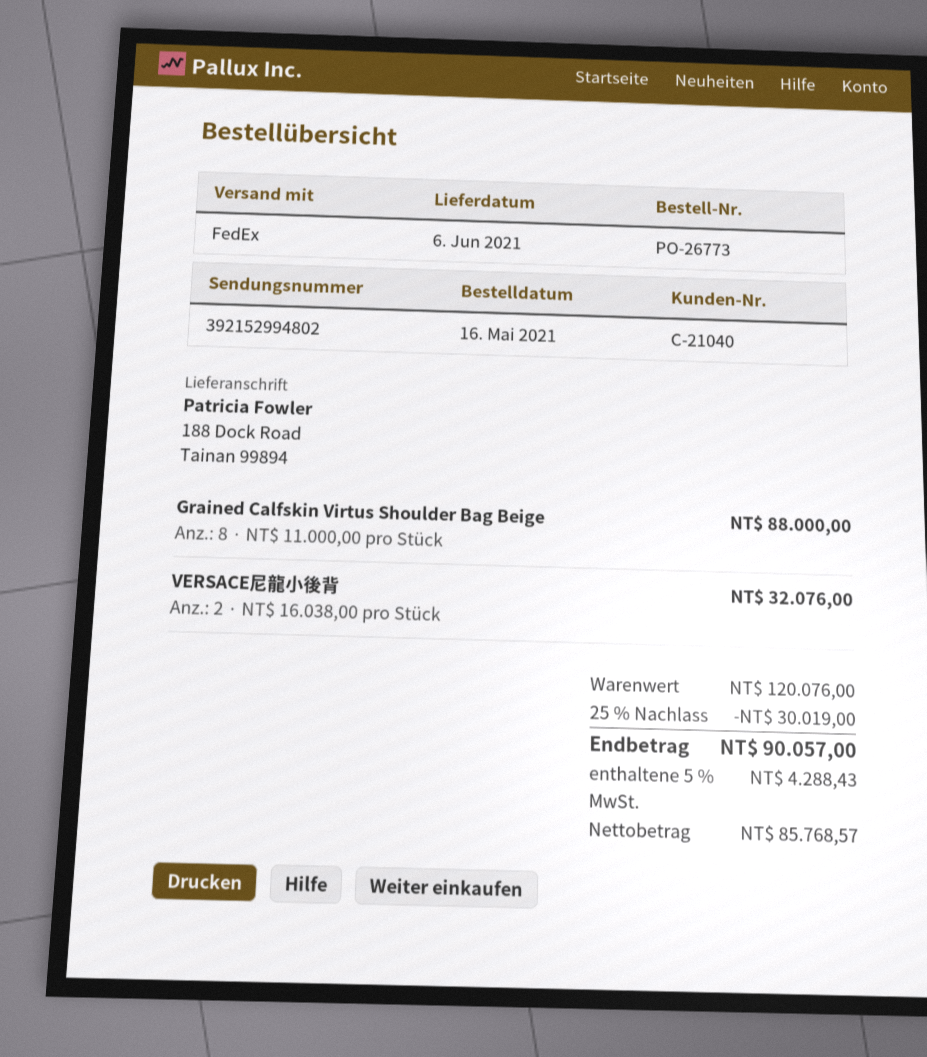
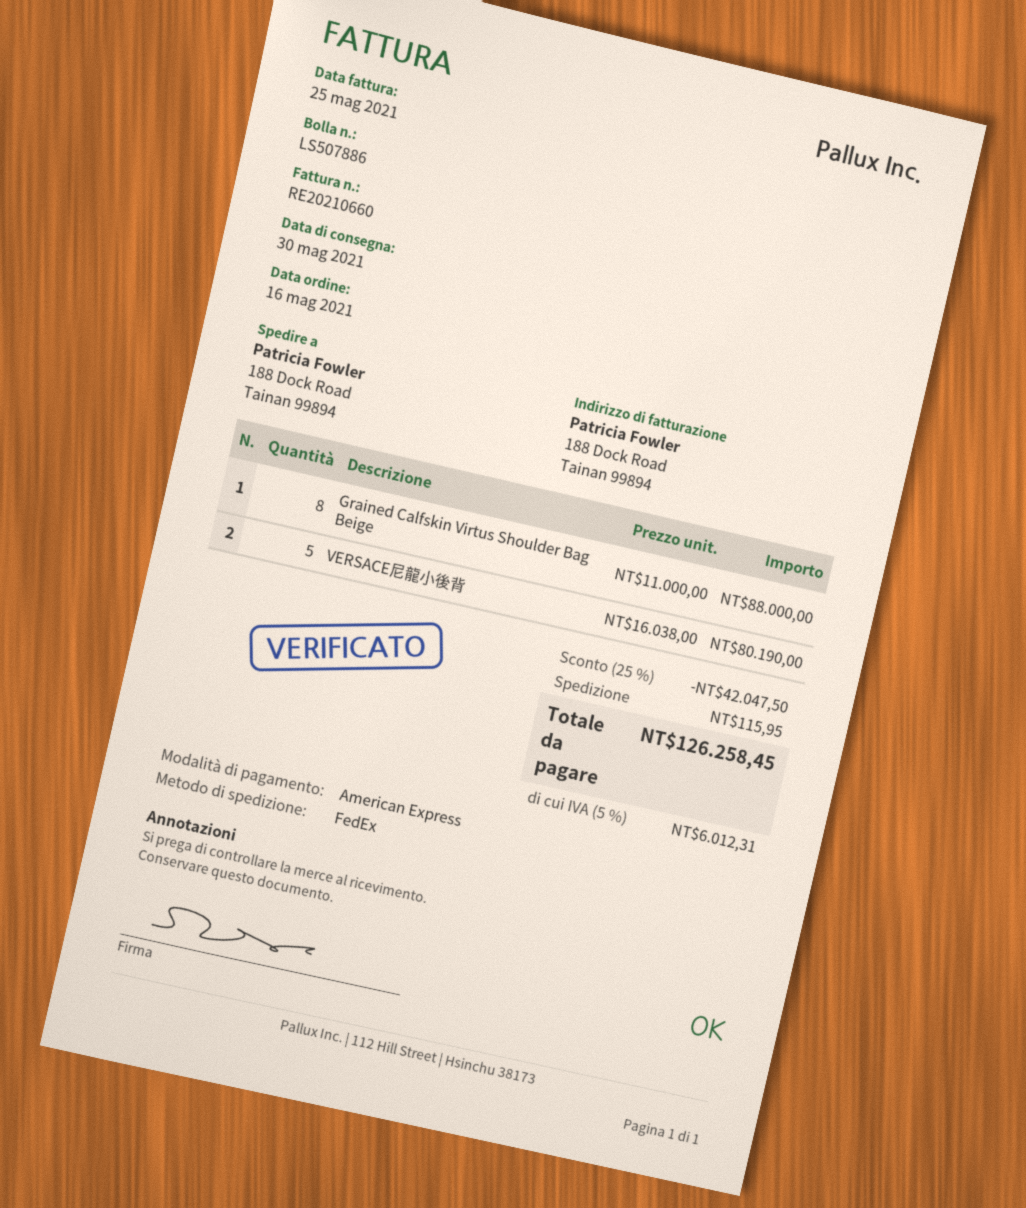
delivery date: 2021-06-06 -> 2021-05-30
VERSACE尼龍小後背: 2 x 16038.00 = 32076.00 -> 5 x 16038.00 = 80190.00
discount: 25% = 30019.00 -> 25% = 42047.50
shipping: none -> 115.95
tax: 5% = 4288.43 -> 5% = 6012.31
total: 90057.00 -> 126258.45

